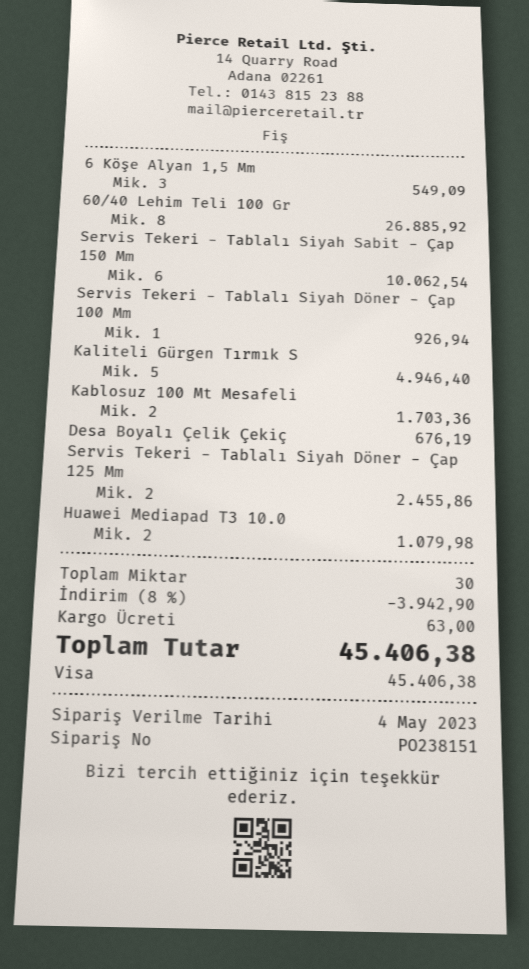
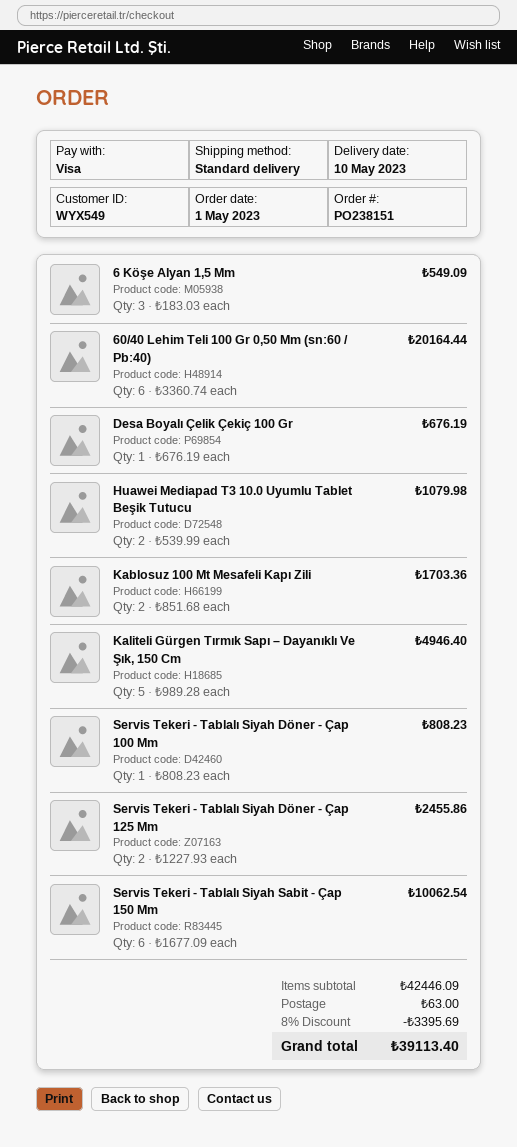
order date: 2023-05-04 -> 2023-05-01
60/40 Lehim Teli 100 Gr: 8 for 26885.92 -> 6 for 20164.44
Servis Tekeri - Tablalı Siyah Döner - Çap 100 Mm: 1 for 926.94 -> 1 for 808.23
discount: 8% = 3942.90 -> 8% = 3395.69
total: 45406.38 -> 39113.40

